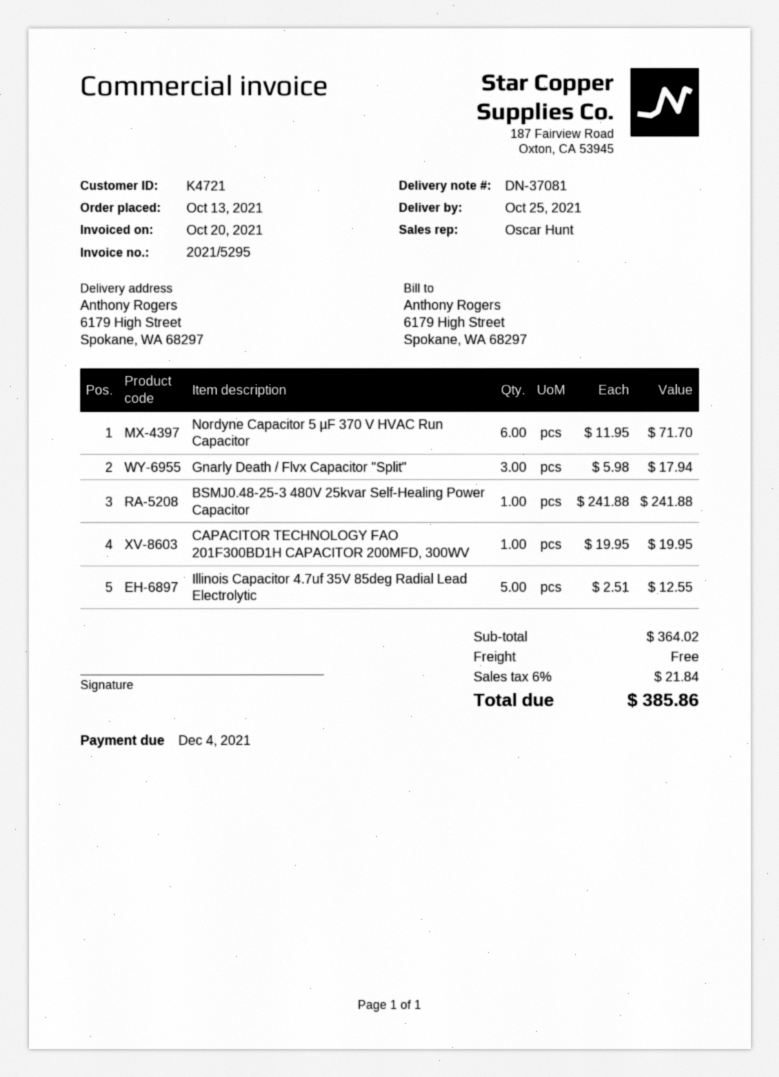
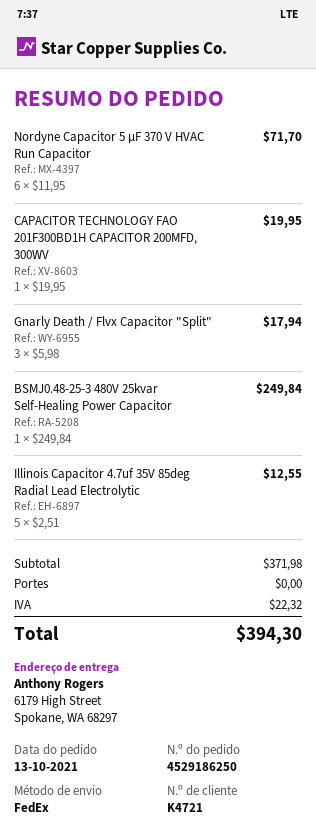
BSMJ0.48-25-3 480V 25kvar Self-Healing Power Capacitor: 1 x 241.88 = 241.88 -> 1 x 249.84 = 249.84
subtotal: 364.02 -> 371.98
tax: 21.84 -> 22.32
total: 385.86 -> 394.30

